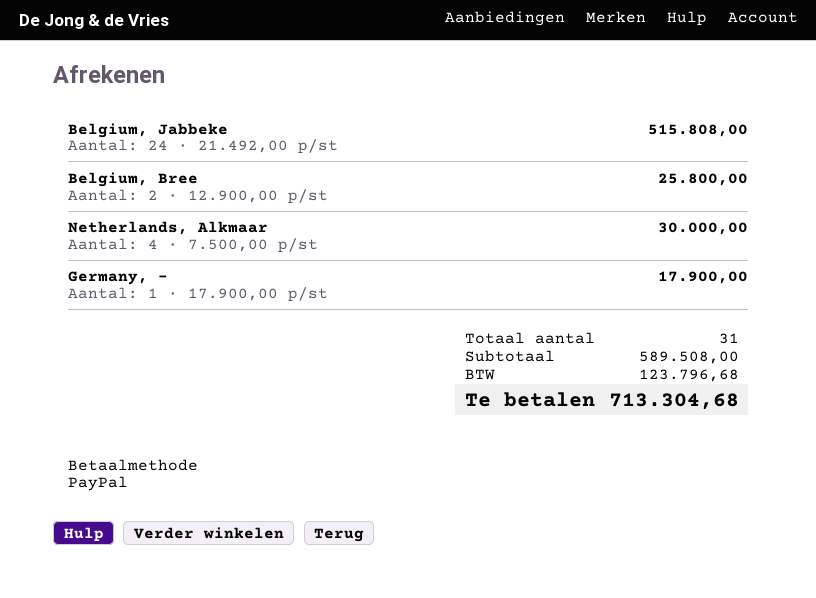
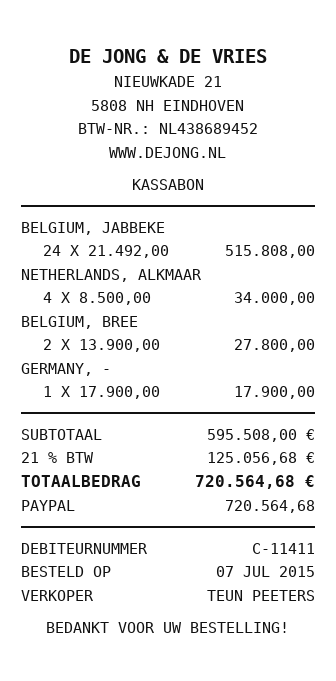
Belgium, Bree: 2 x 12900.00 = 25800.00 -> 2 x 13900.00 = 27800.00
Netherlands, Alkmaar: 4 x 7500.00 = 30000.00 -> 4 x 8500.00 = 34000.00
subtotal: 589508.00 -> 595508.00
tax: 123796.68 -> 125056.68
total: 713304.68 -> 720564.68

